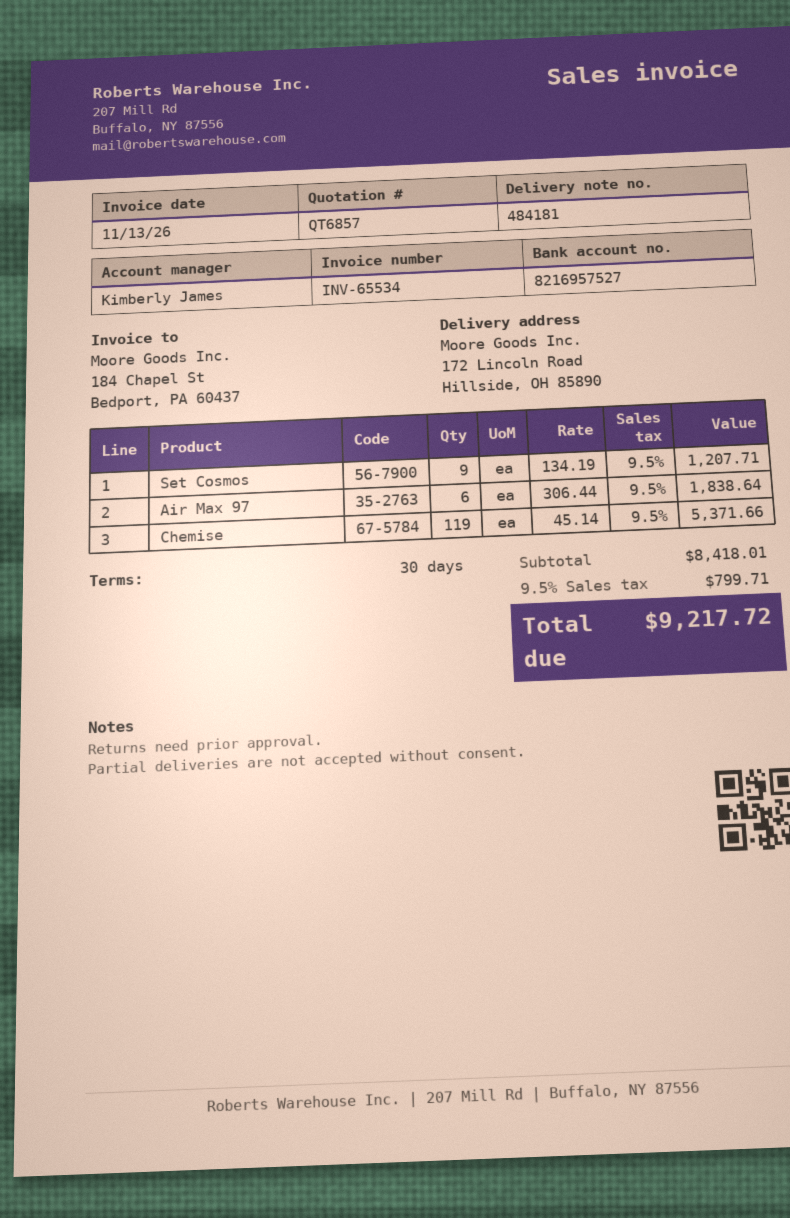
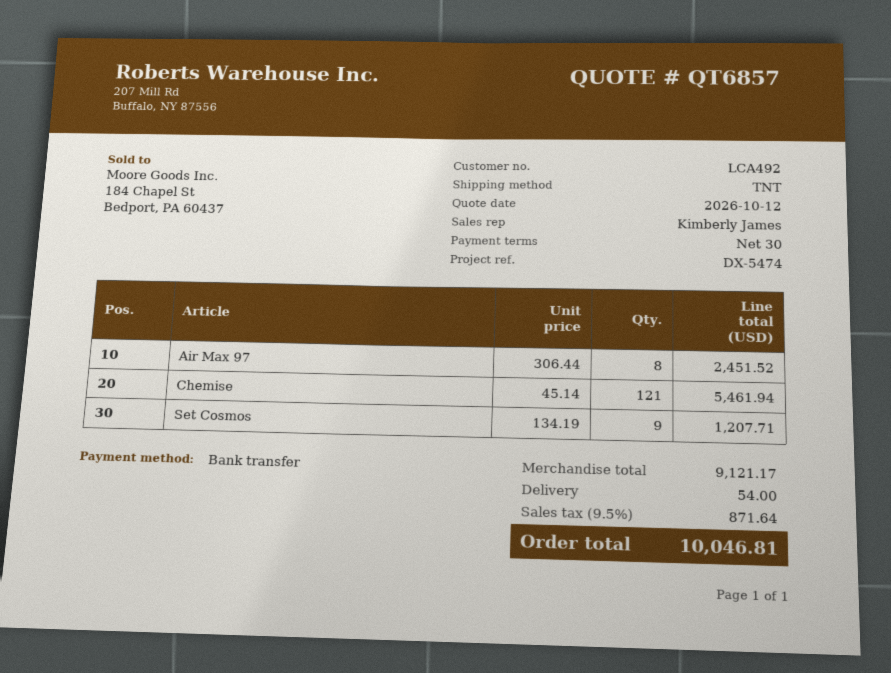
Air Max 97: 6 x 306.44 = 1838.64 -> 8 x 306.44 = 2451.52
Chemise: 119 x 45.14 = 5371.66 -> 121 x 45.14 = 5461.94
subtotal: 8418.01 -> 9121.17
shipping: none -> 54.00
tax: 9.5% = 799.71 -> 9.5% = 871.64
total: 9217.72 -> 10046.81

